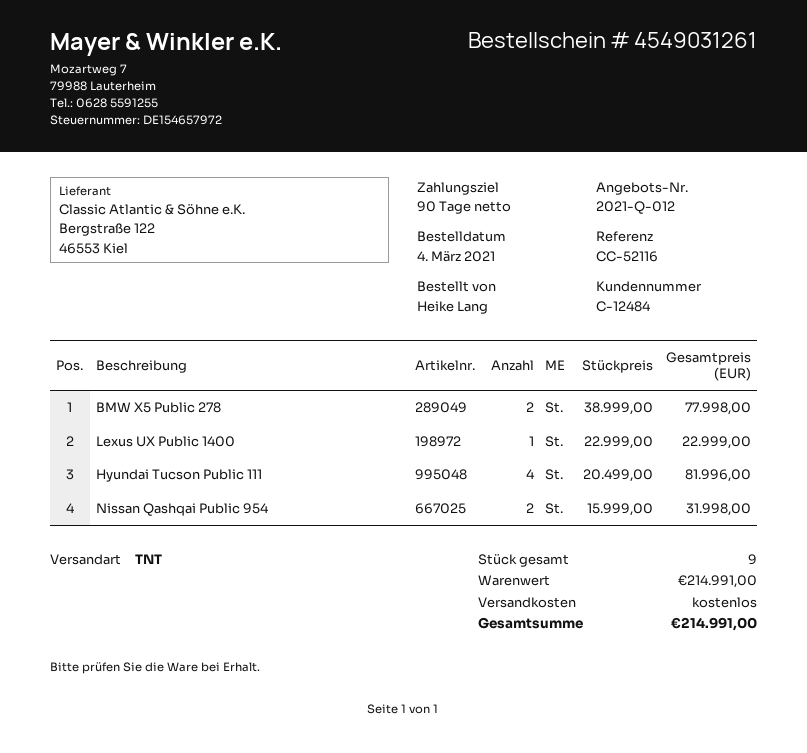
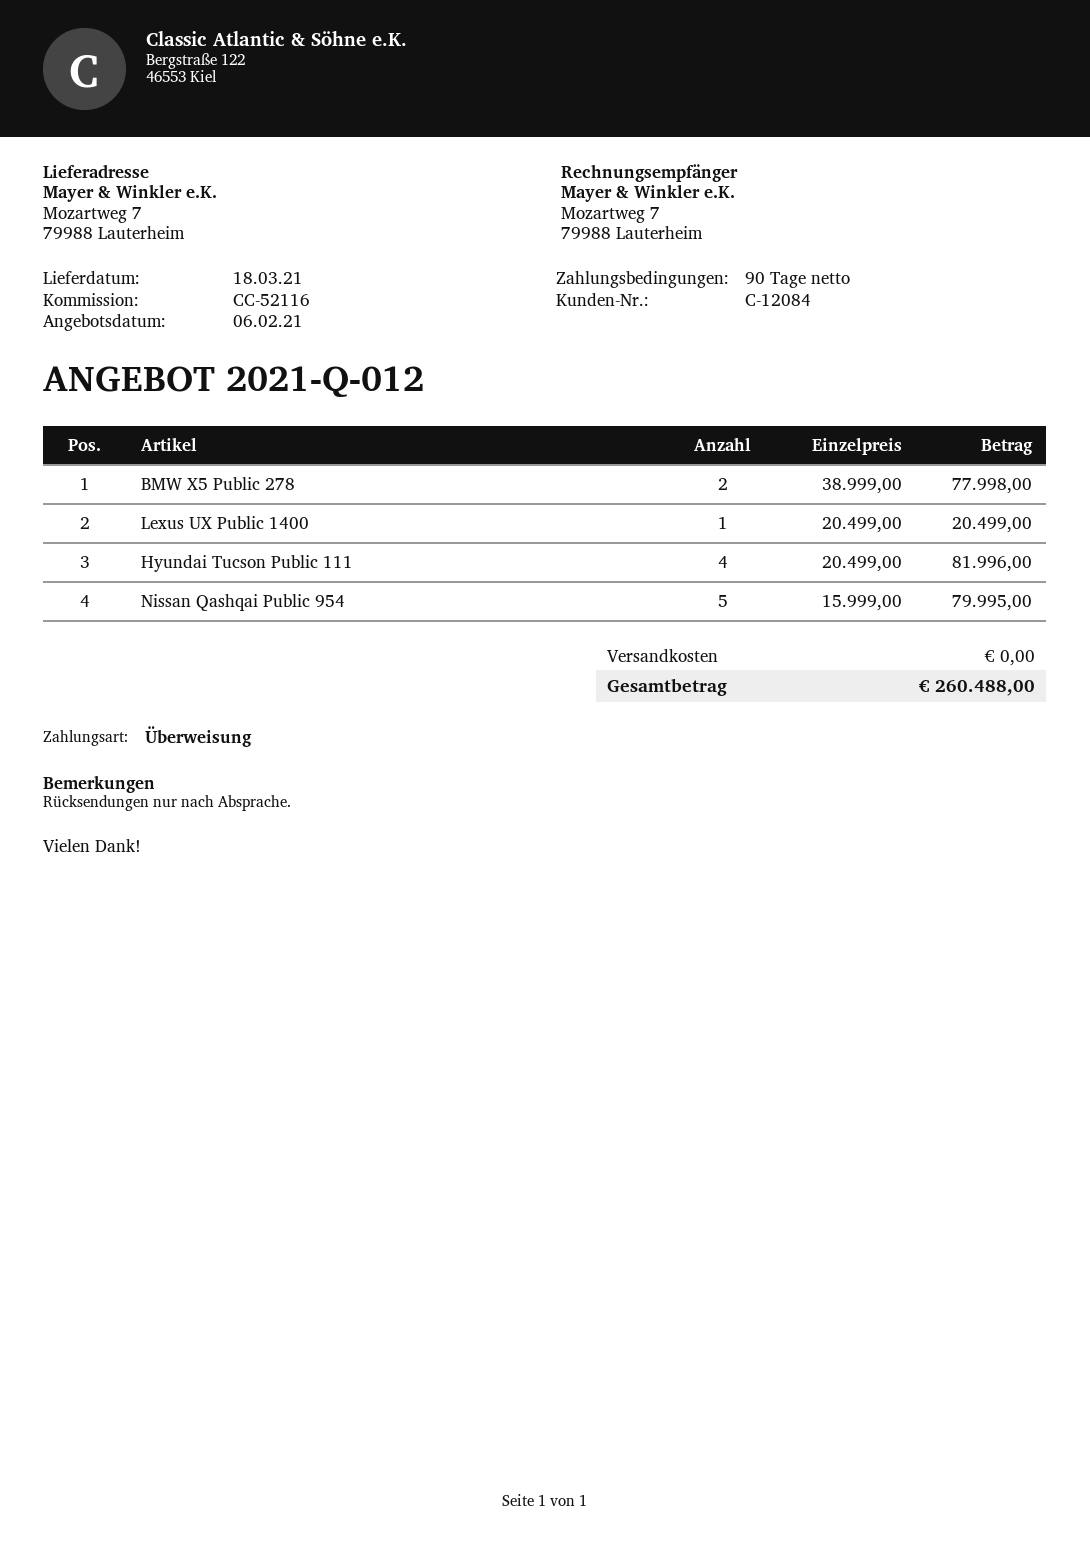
customer number: C-12484 -> C-12084
Lexus UX Public 1400: 1 x 22999.00 = 22999.00 -> 1 x 20499.00 = 20499.00
Nissan Qashqai Public 954: 2 x 15999.00 = 31998.00 -> 5 x 15999.00 = 79995.00
total: 214991.00 -> 260488.00

